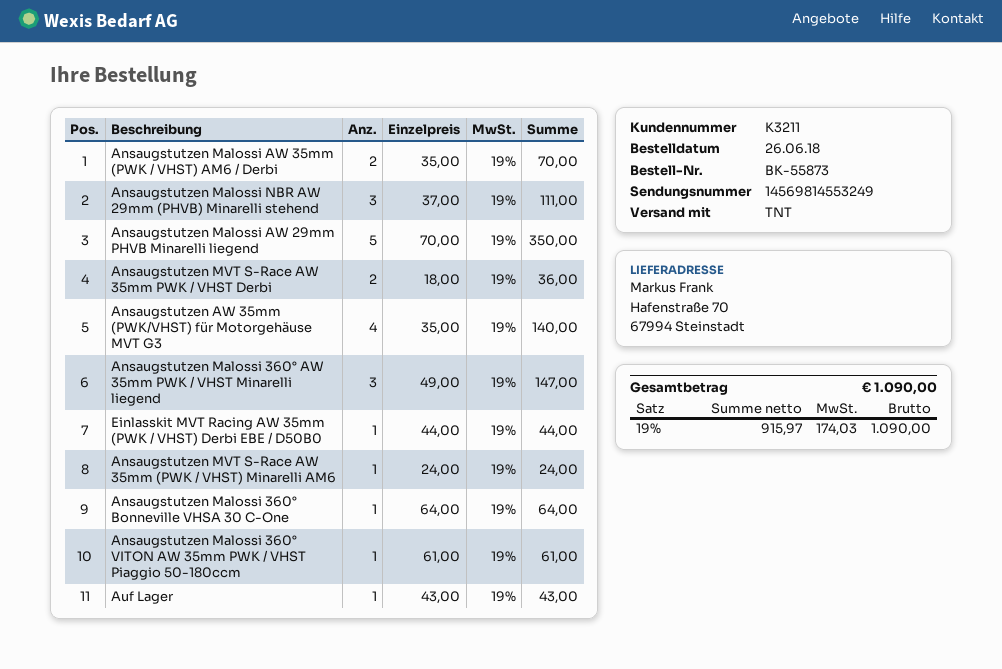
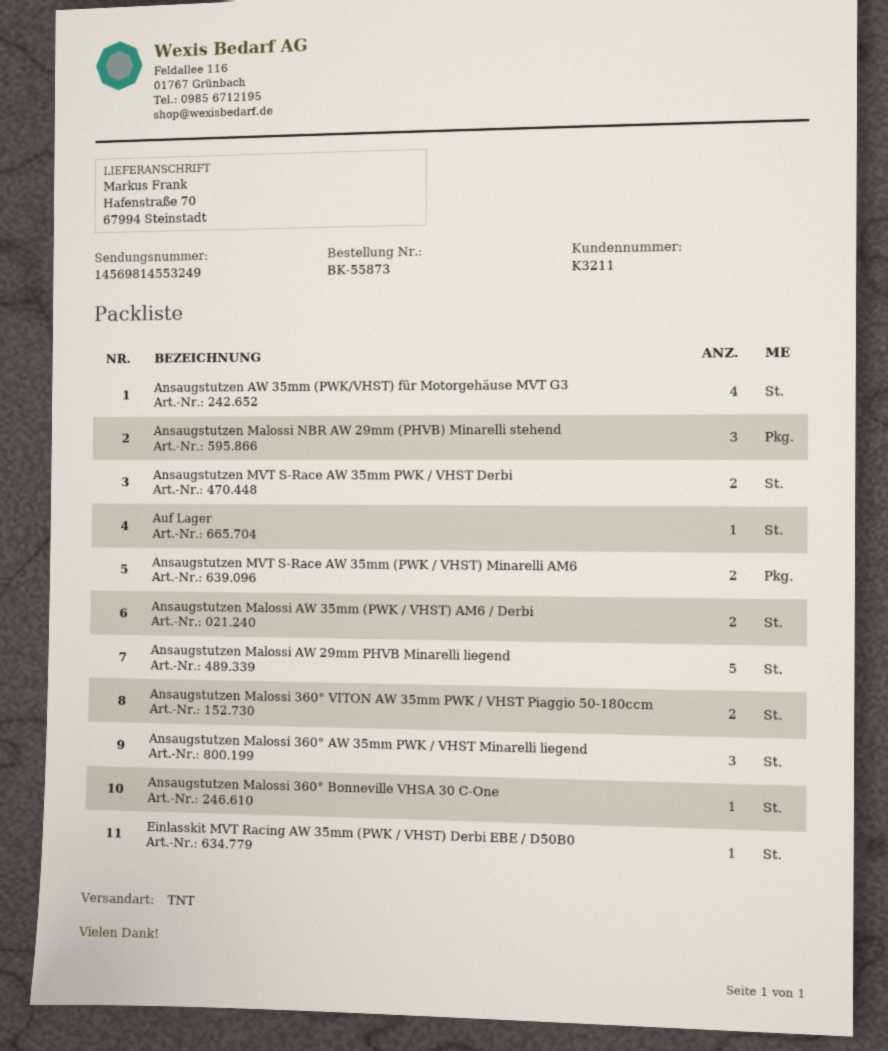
Ansaugstutzen MVT S-Race AW 35mm (PWK / VHST) Minarelli AM6: 1 -> 2
Ansaugstutzen Malossi 360° VITON AW 35mm PWK / VHST Piaggio 50-180ccm: 1 -> 2

